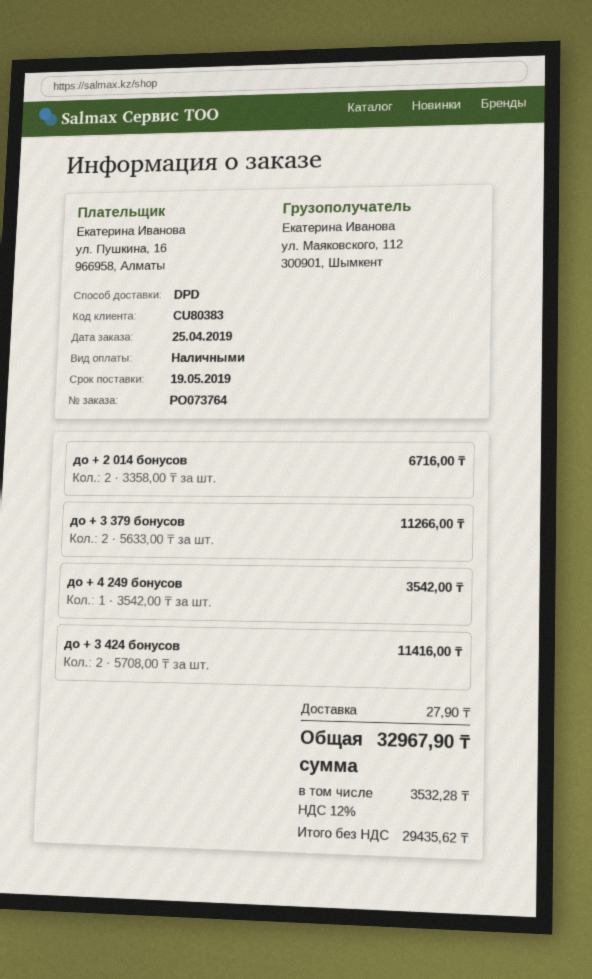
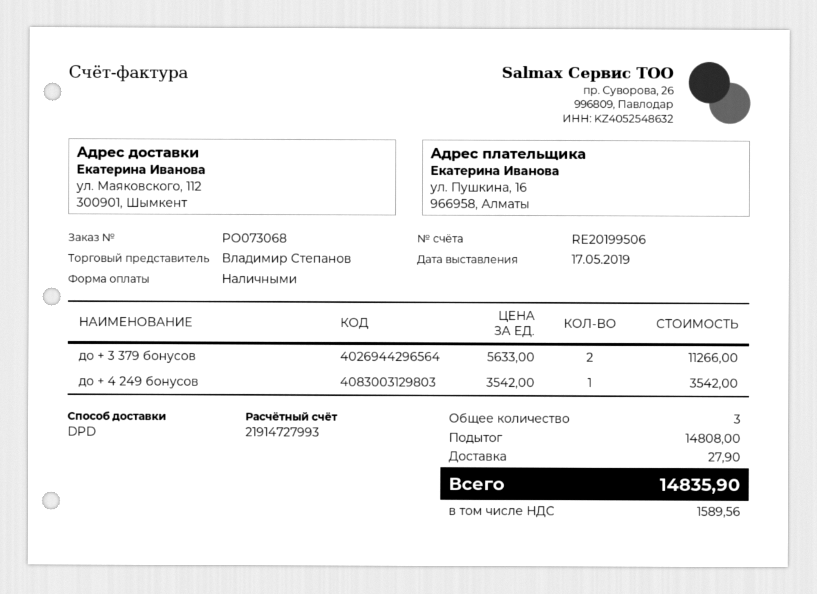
order number: PO073764 -> PO073068
до + 2 014 бонусов: 2 x 3358.00 = 6716.00 -> none
до + 3 424 бонусов: 2 x 5708.00 = 11416.00 -> none
tax: 3532.28 -> 1589.56
total: 32967.90 -> 14835.90

